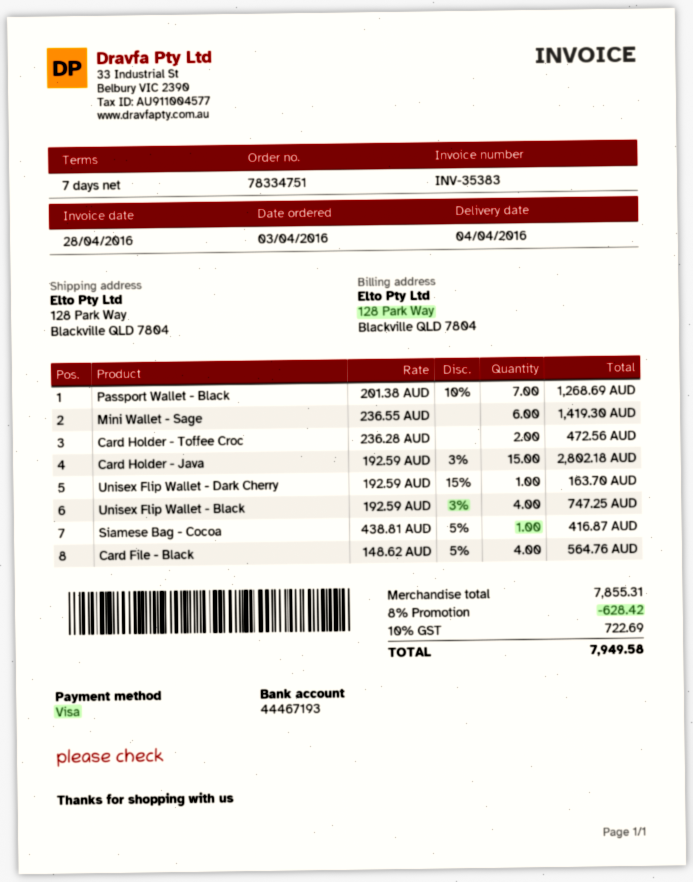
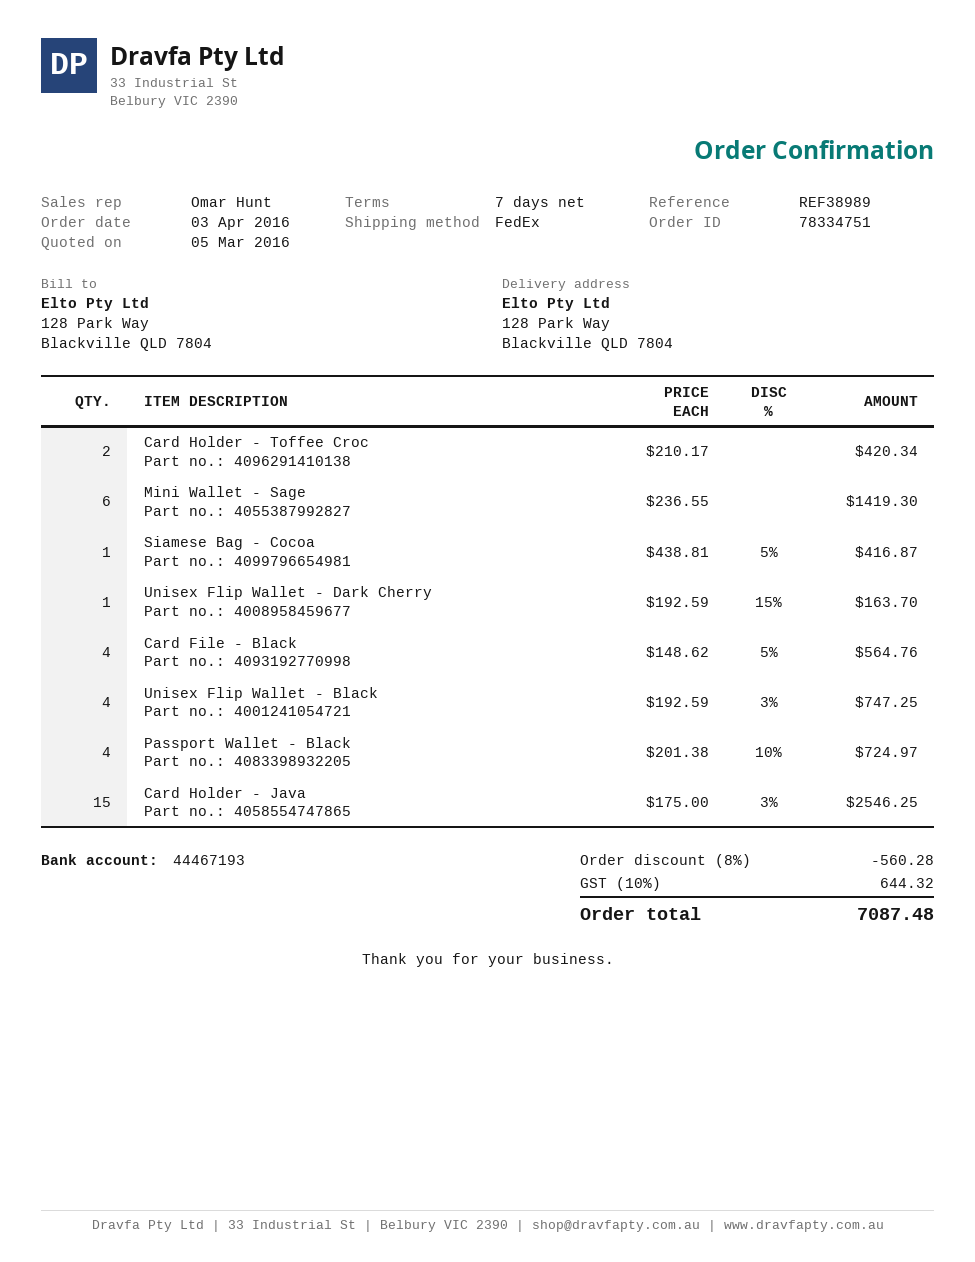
Passport Wallet - Black: 7 x 201.38 - 10% = 1268.69 -> 4 x 201.38 - 10% = 724.97
Card Holder - Toffee Croc: 2 x 236.28 = 472.56 -> 2 x 210.17 = 420.34
Card Holder - Java: 15 x 192.59 - 3% = 2802.18 -> 15 x 175.00 - 3% = 2546.25
discount: 8% = 628.42 -> 8% = 560.28
tax: 10% = 722.69 -> 10% = 644.32
total: 7949.58 -> 7087.48

